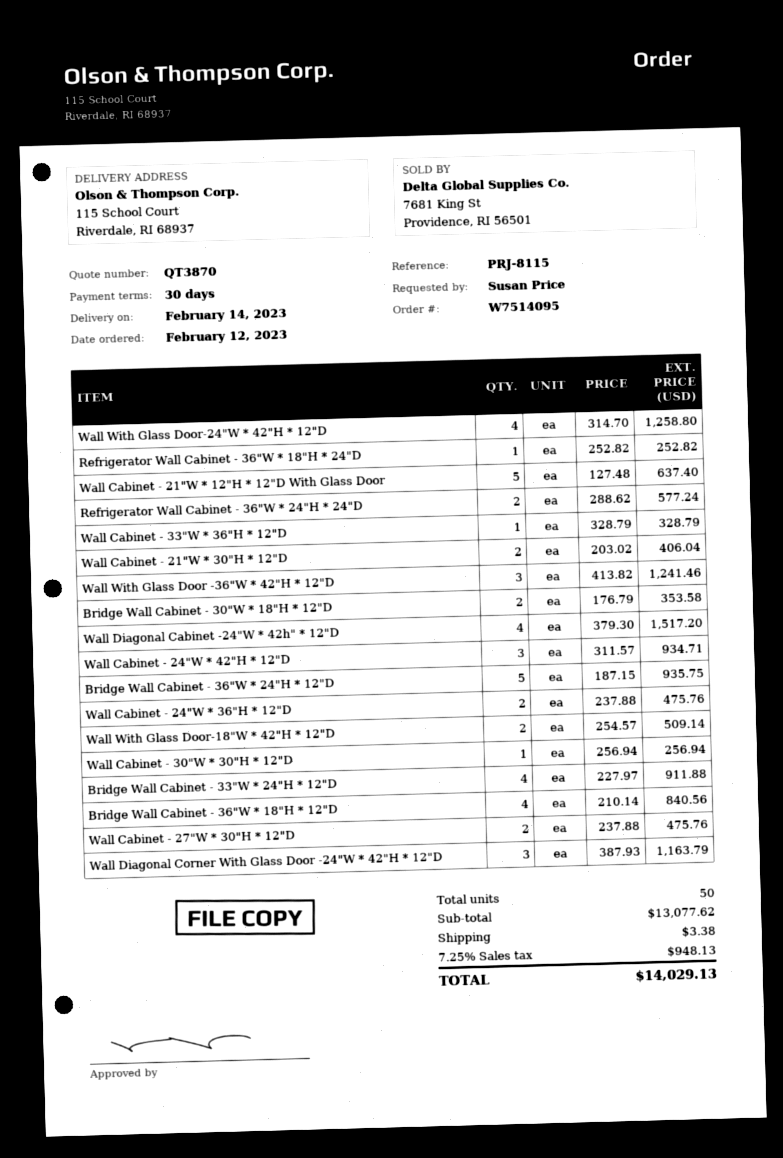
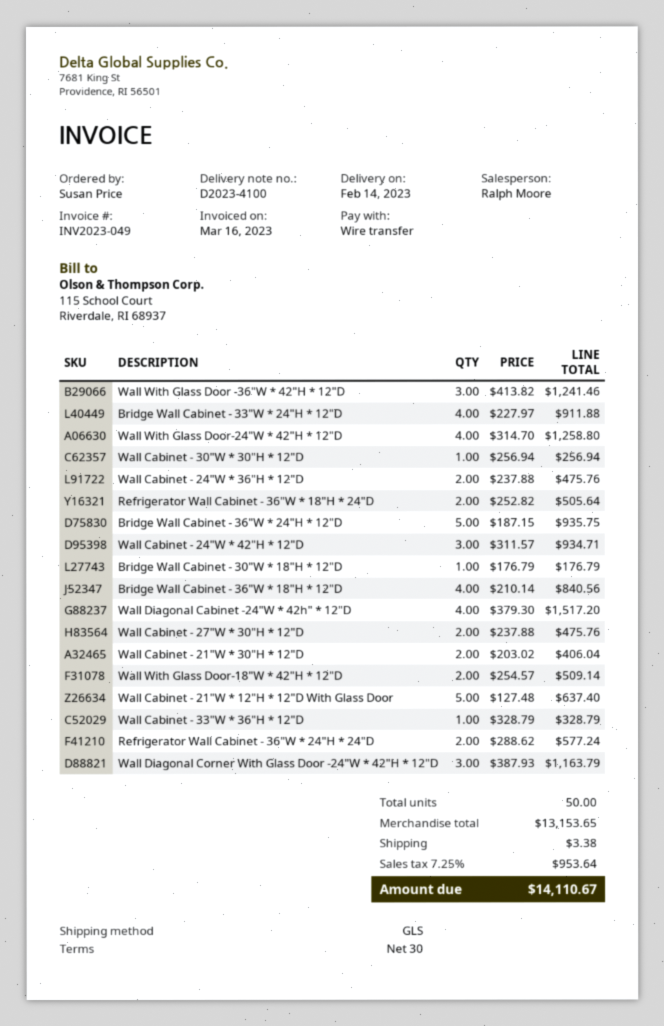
Refrigerator Wall Cabinet - 36"W * 18"H * 24"D: 1 x 252.82 = 252.82 -> 2 x 252.82 = 505.64
Bridge Wall Cabinet - 30"W * 18"H * 12"D: 2 x 176.79 = 353.58 -> 1 x 176.79 = 176.79
subtotal: 13077.62 -> 13153.65
tax: 7.25% = 948.13 -> 7.25% = 953.64
total: 14029.13 -> 14110.67

